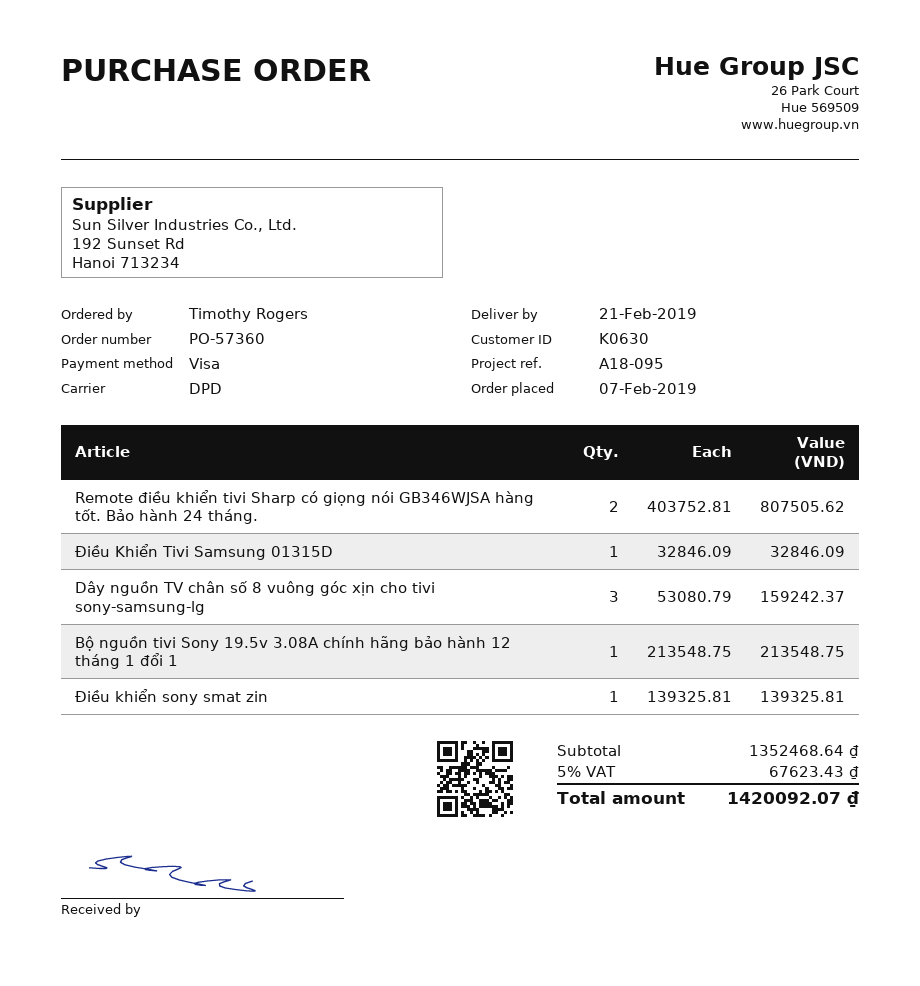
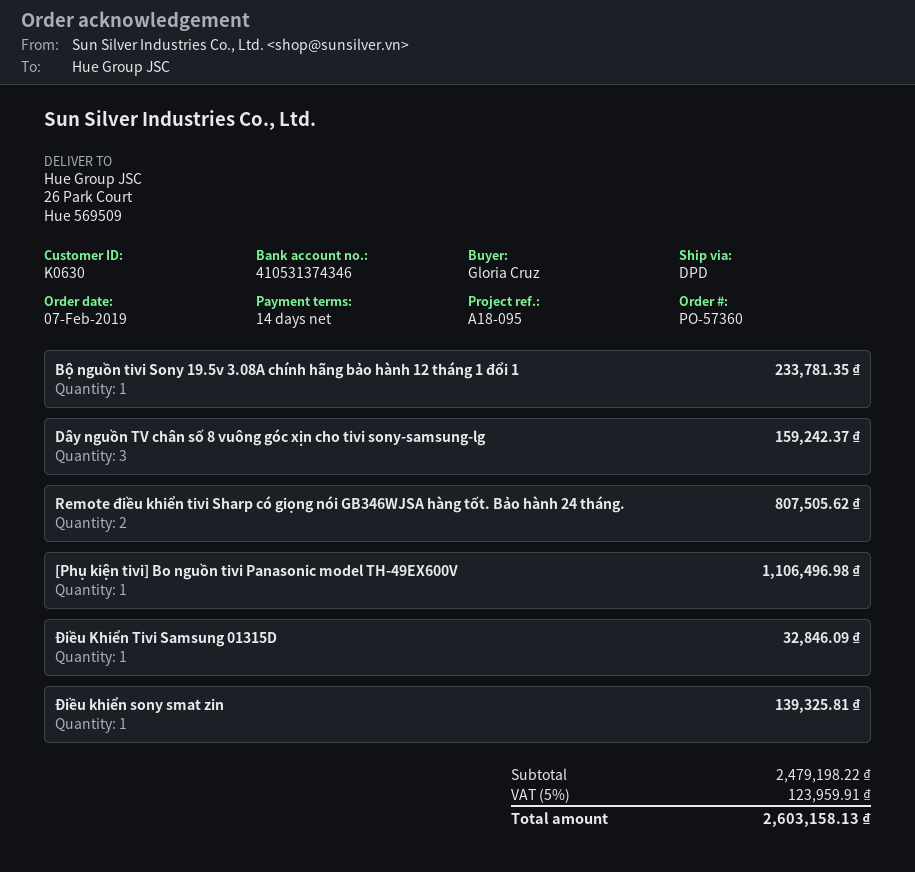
ordered by: Timothy Rogers -> Gloria Cruz
Bộ nguồn tivi Sony 19.5v 3.08A chính hãng bảo hành 12 tháng 1 đổi 1: 1 for 213548.75 -> 1 for 233781.35
[Phụ kiện tivi] Bo nguồn tivi Panasonic model TH-49EX600V: none -> 1 for 1106496.98
subtotal: 1352468.64 -> 2479198.22
tax: 5% = 67623.43 -> 5% = 123959.91
total: 1420092.07 -> 2603158.13

